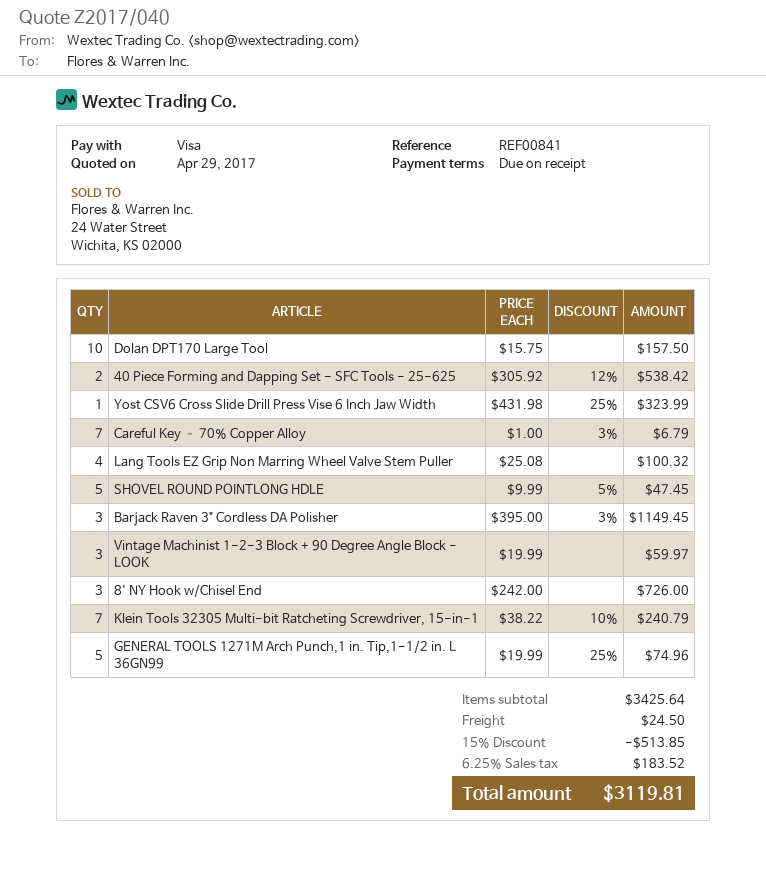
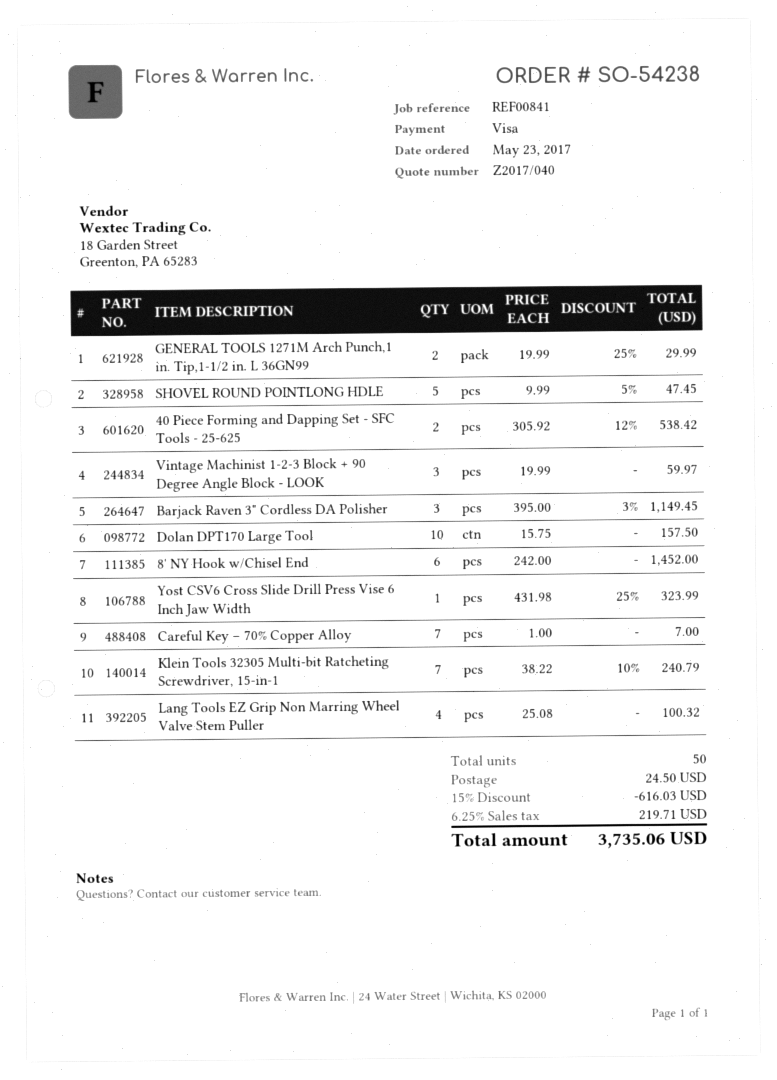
Careful Key – 70% Copper Alloy: 7 x 1.00 - 3% = 6.79 -> 7 x 1.00 = 7.00
8' NY Hook w/Chisel End: 3 x 242.00 = 726.00 -> 6 x 242.00 = 1452.00
GENERAL TOOLS 1271M Arch Punch,1 in. Tip,1-1/2 in. L 36GN99: 5 x 19.99 - 25% = 74.96 -> 2 x 19.99 - 25% = 29.99
discount: 15% = 513.85 -> 15% = 616.03
tax: 6.25% = 183.52 -> 6.25% = 219.71
total: 3119.81 -> 3735.06

